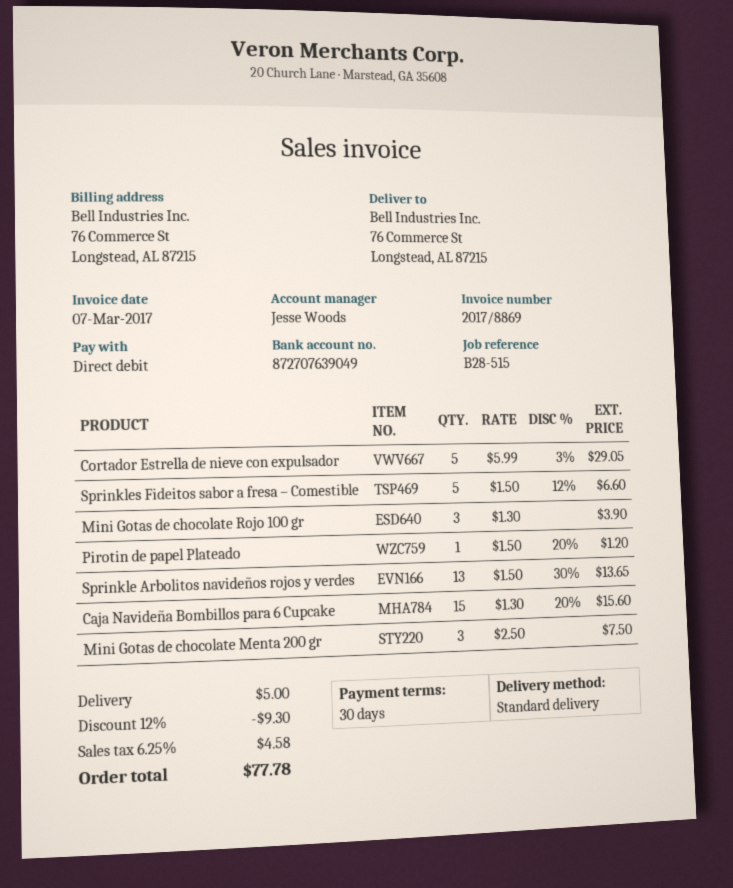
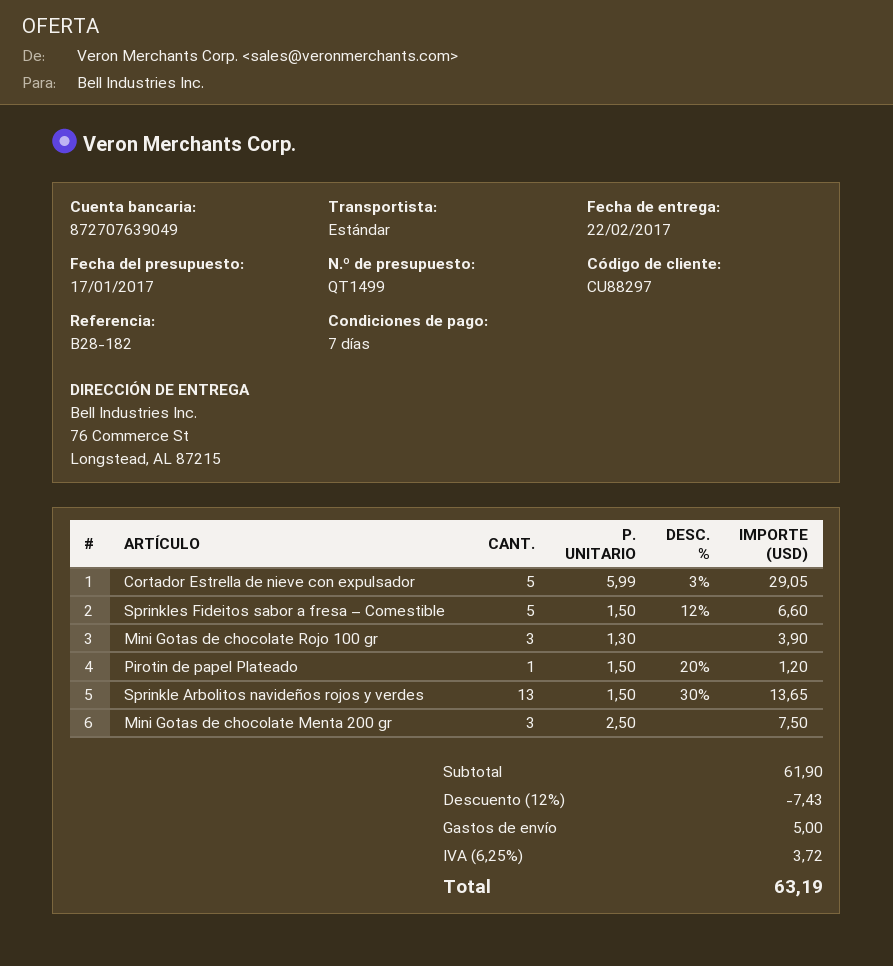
payment terms: 30 days -> 7 days
reference: B28-515 -> B28-182
Caja Navideña Bombillos para 6 Cupcake: 15 x 1.30 - 20% = 15.60 -> none
discount: 12% = 9.30 -> 12% = 7.43
tax: 6.25% = 4.58 -> 6.25% = 3.72
total: 77.78 -> 63.19

